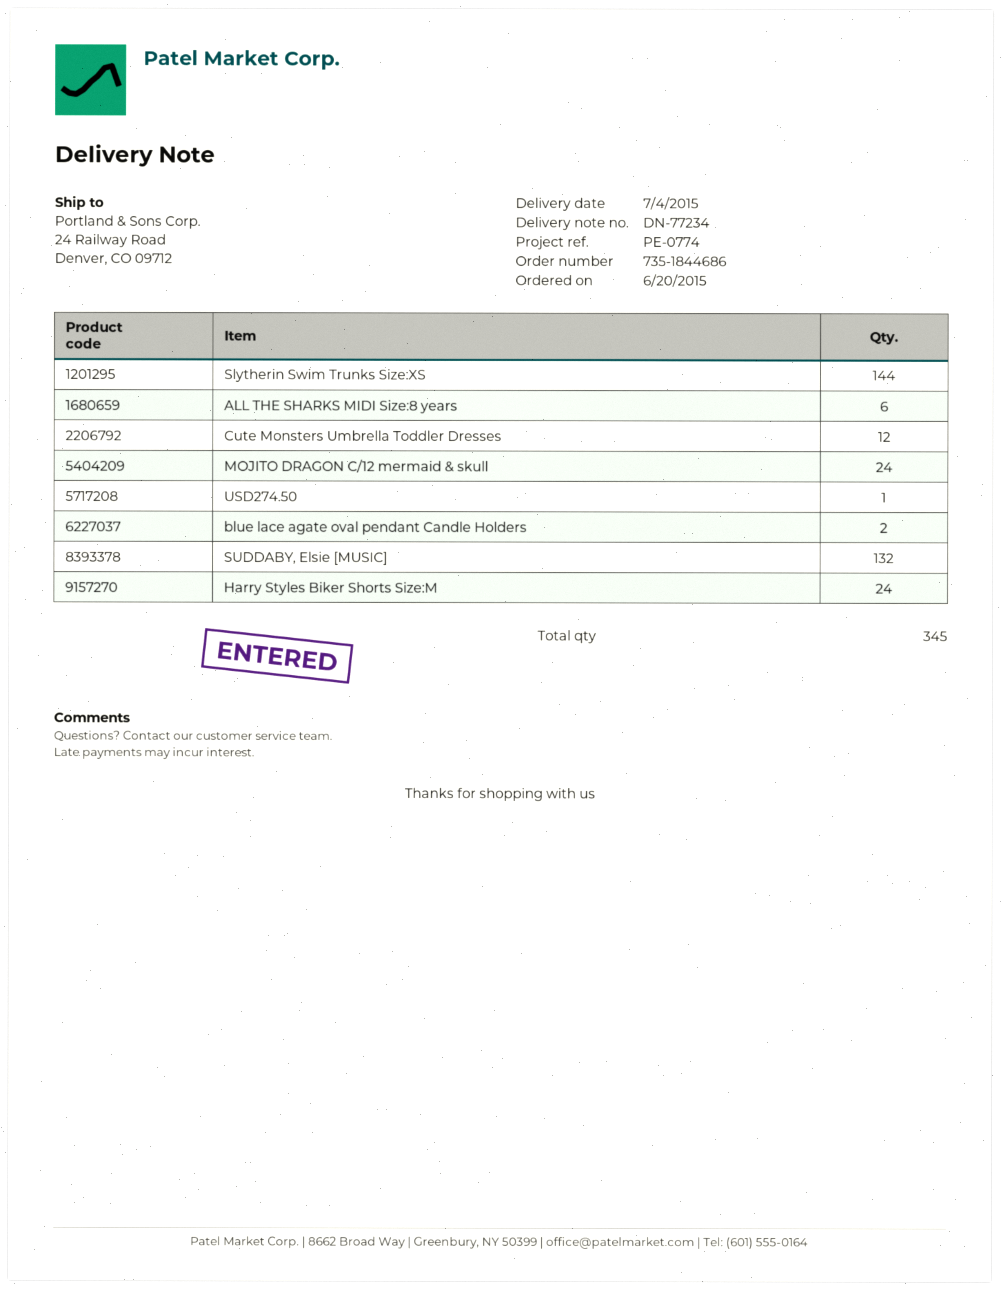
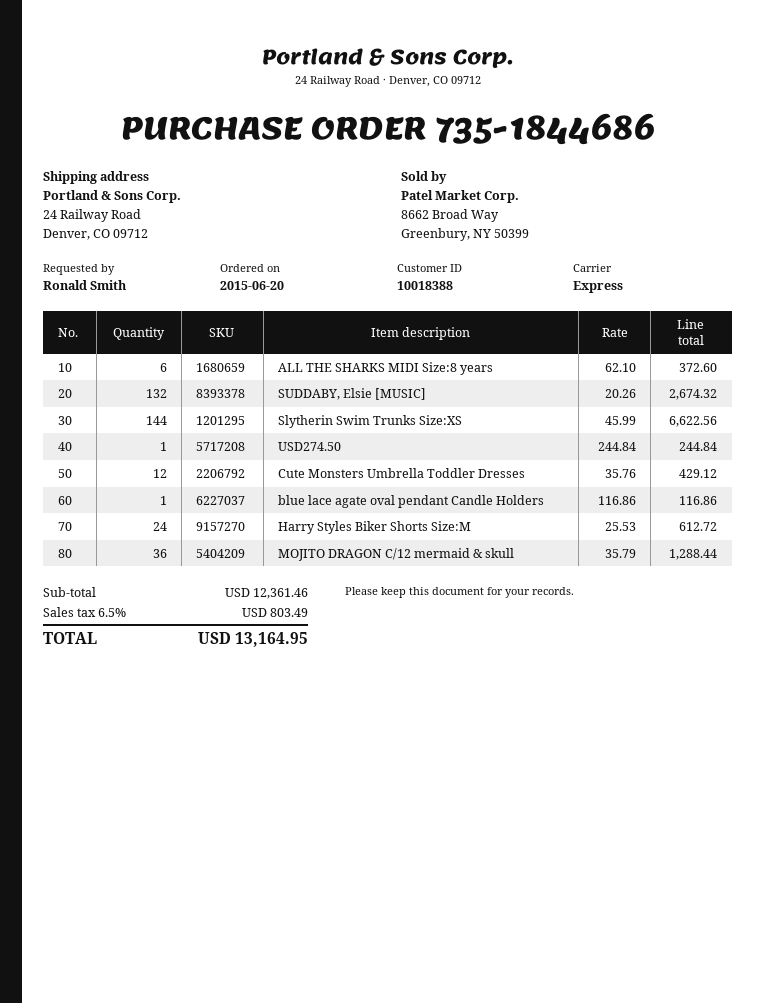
MOJITO DRAGON C/12 mermaid & skull: 24 -> 36
blue lace agate oval pendant Candle Holders: 2 -> 1

